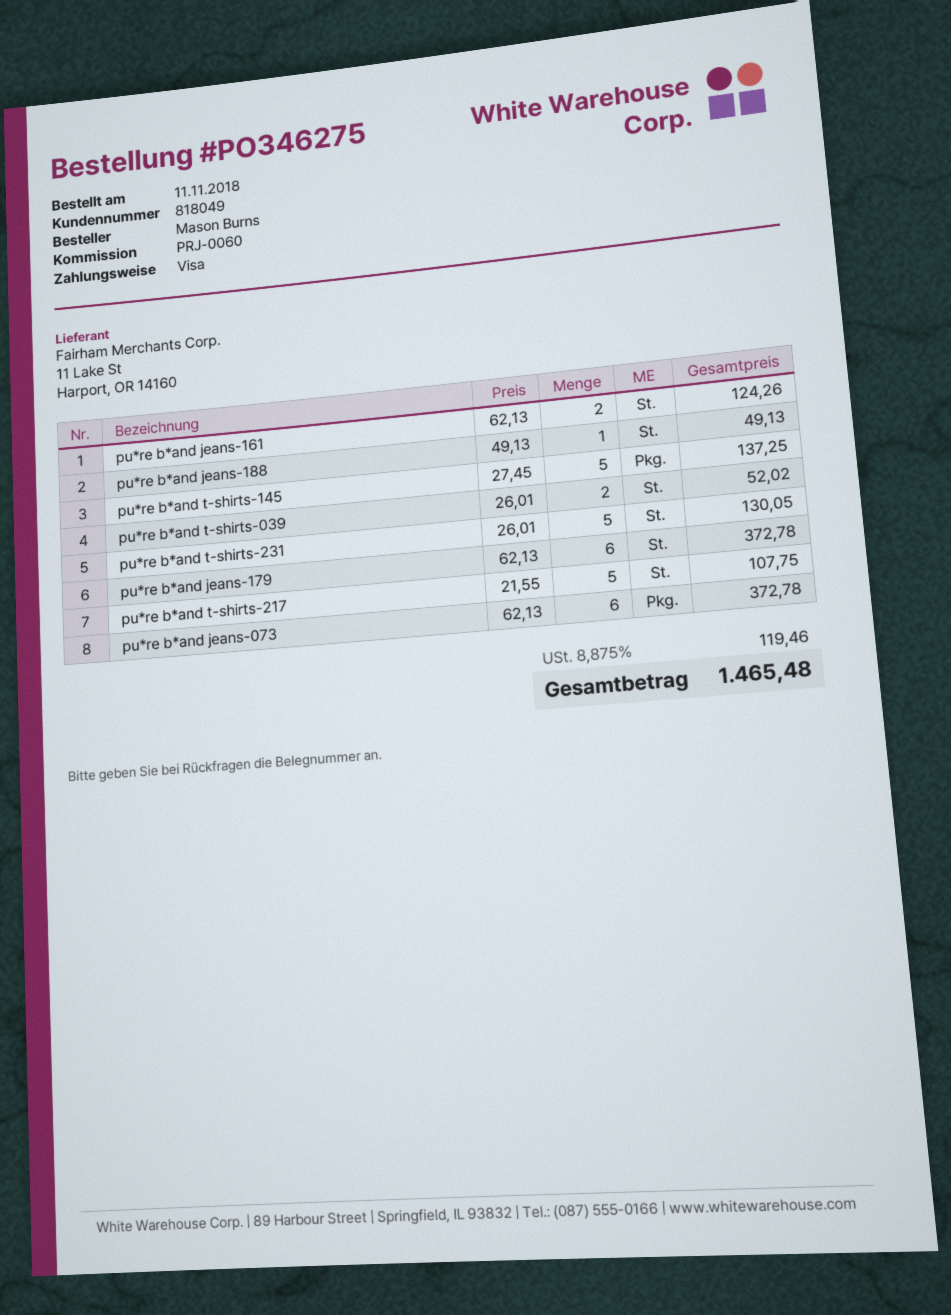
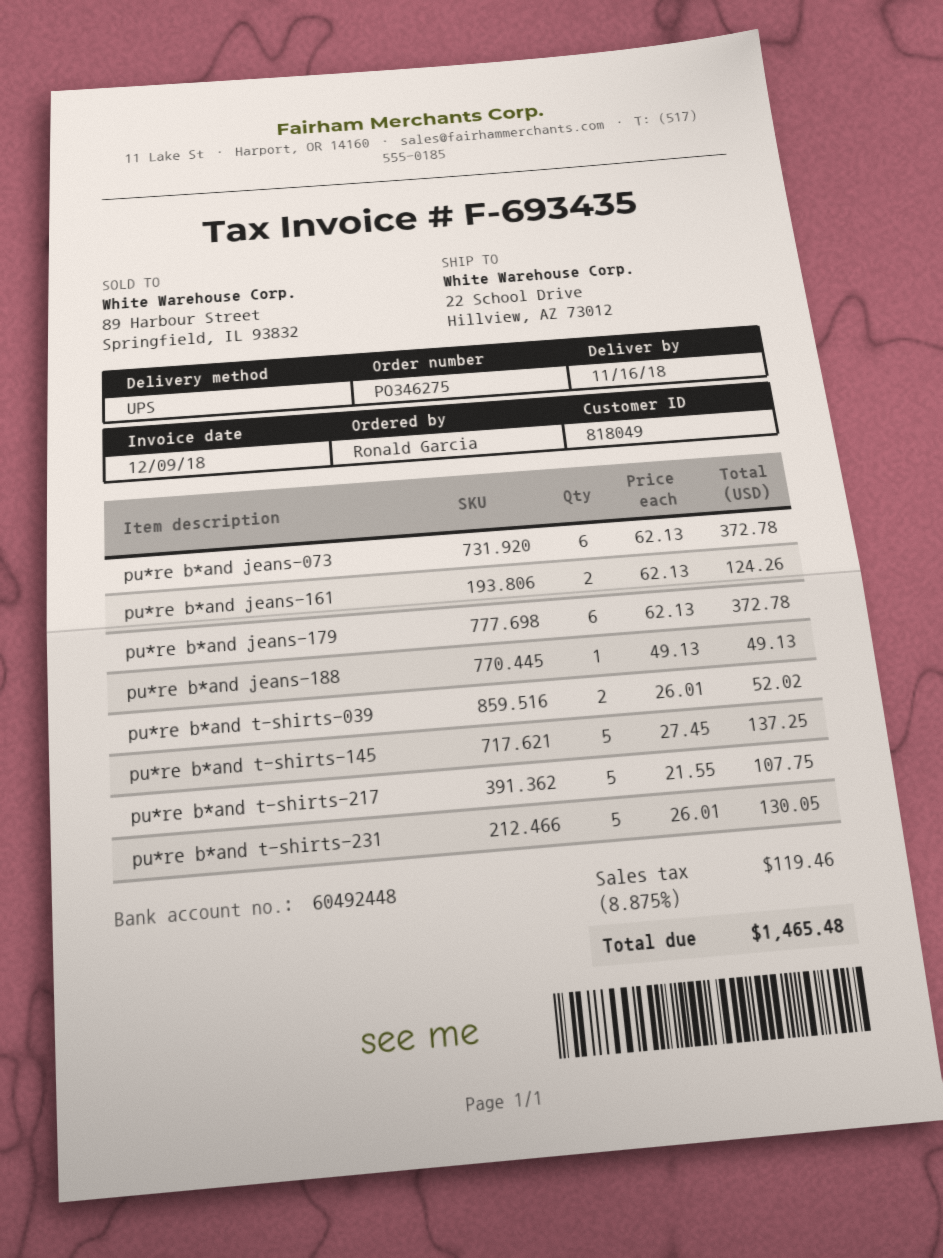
ordered by: Mason Burns -> Ronald Garcia

